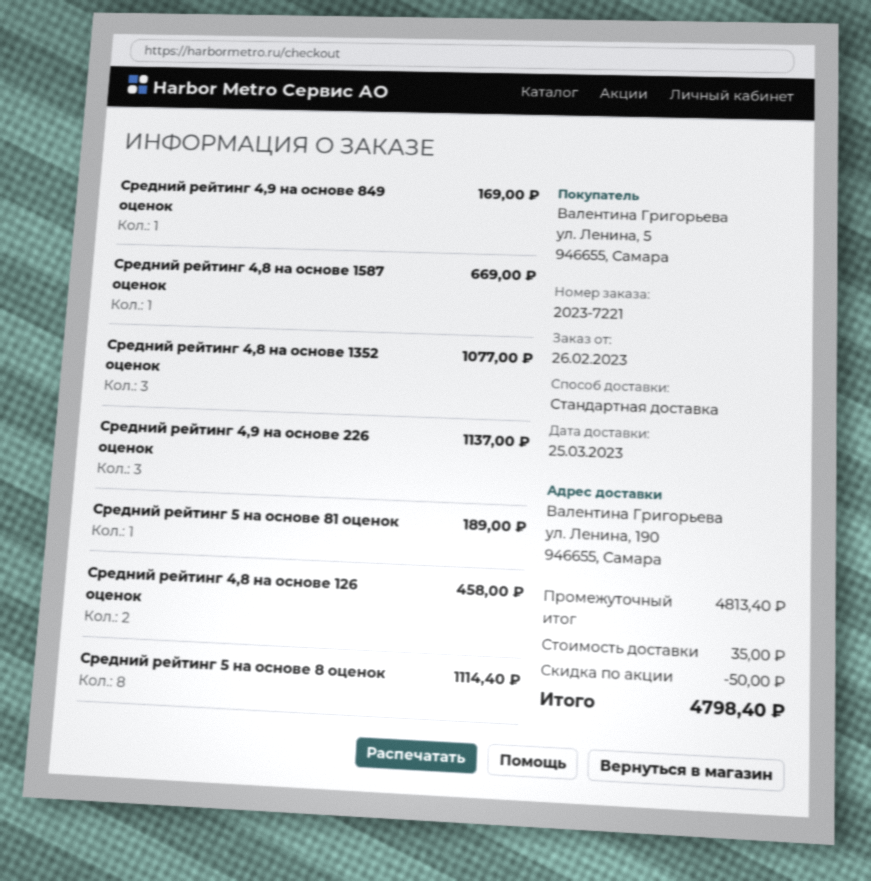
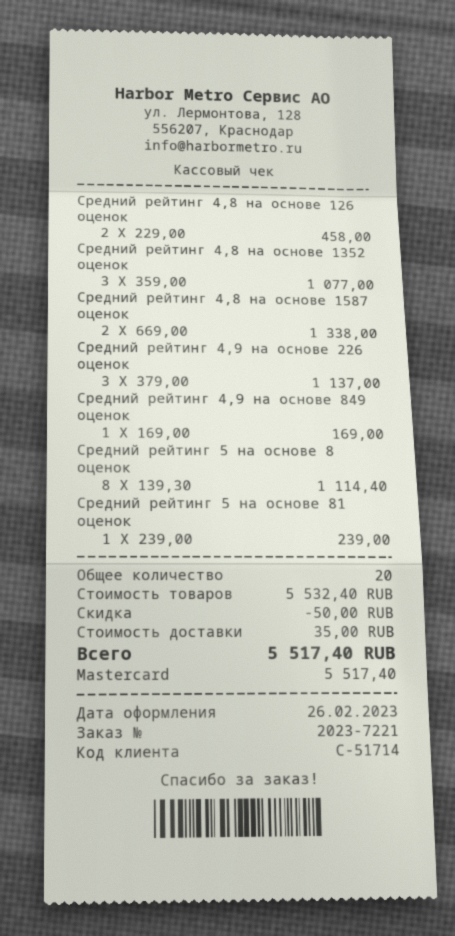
Средний рейтинг 4,8 на основе 1587 оценок: 1 for 669.00 -> 2 for 1338.00
Средний рейтинг 5 на основе 81 оценок: 1 for 189.00 -> 1 for 239.00
subtotal: 4813.40 -> 5532.40
total: 4798.40 -> 5517.40

